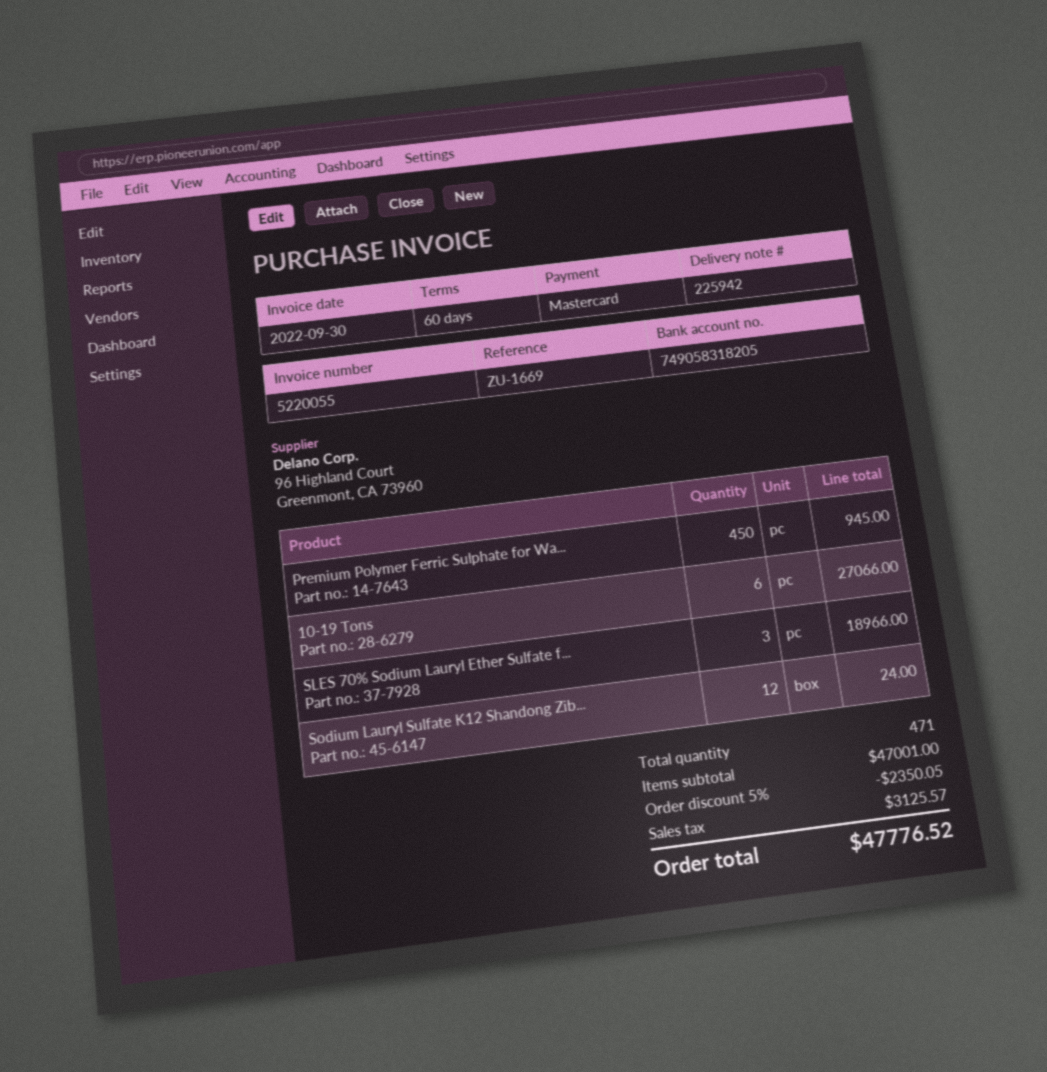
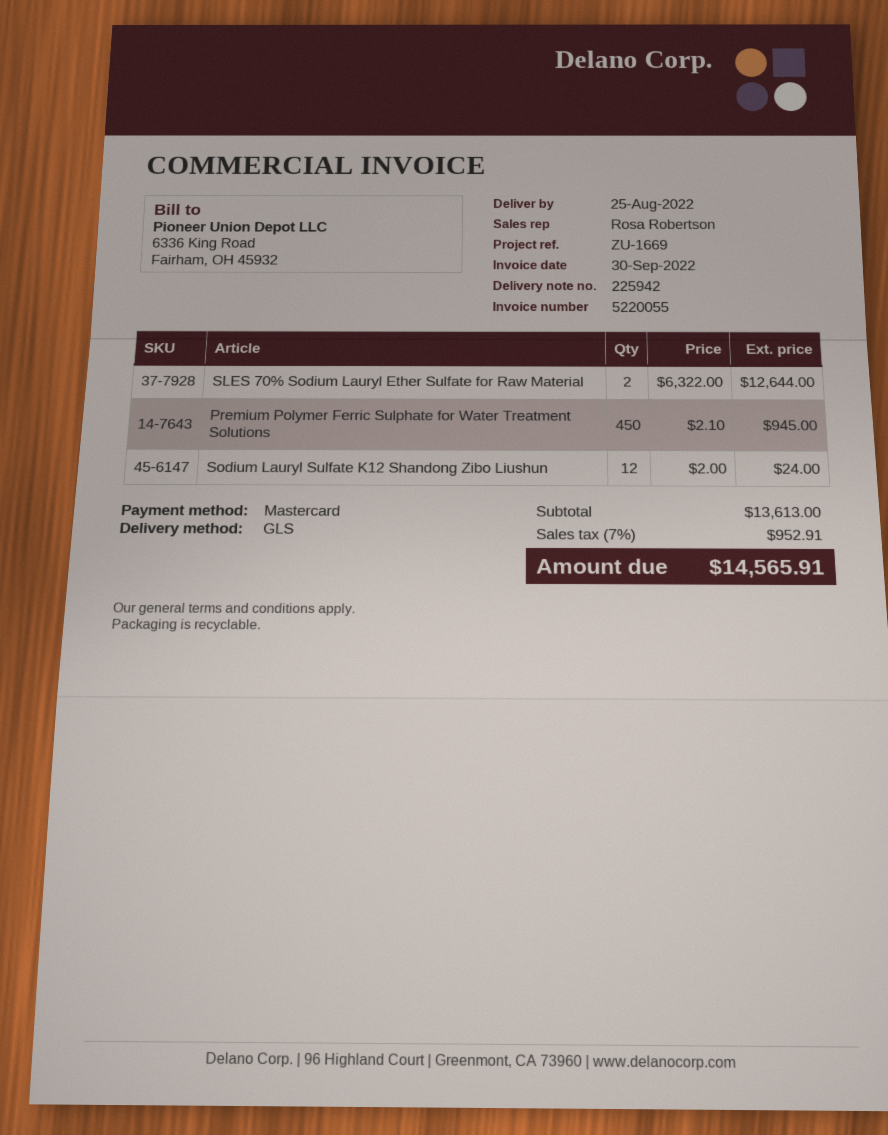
10-19 Tons: 6 for 27066.00 -> none
SLES 70% Sodium Lauryl Ether Sulfate f...: 3 for 18966.00 -> 2 for 12644.00
subtotal: 47001.00 -> 13613.00
discount: 5% = 2350.05 -> none
tax: 3125.57 -> 952.91
total: 47776.52 -> 14565.91

